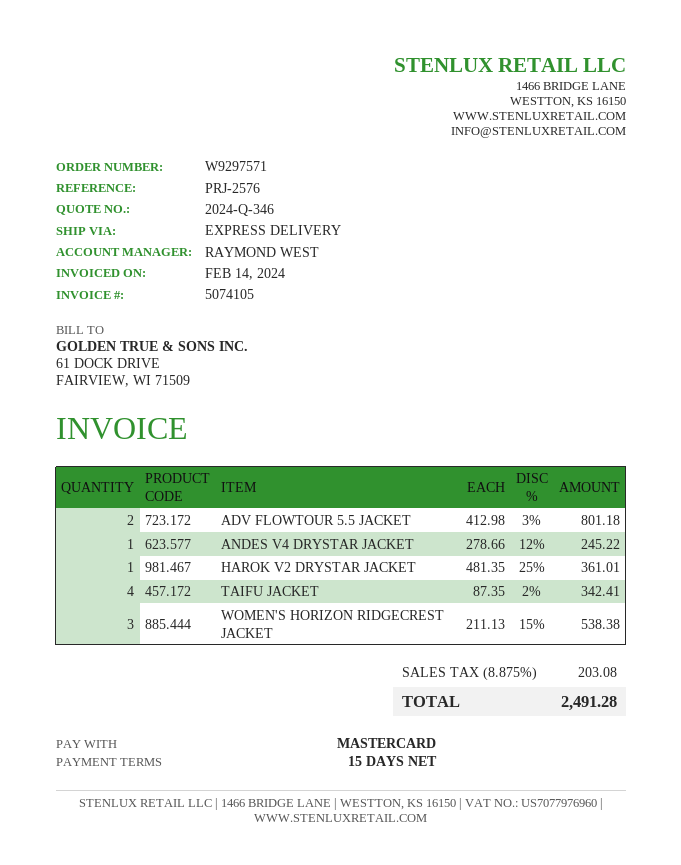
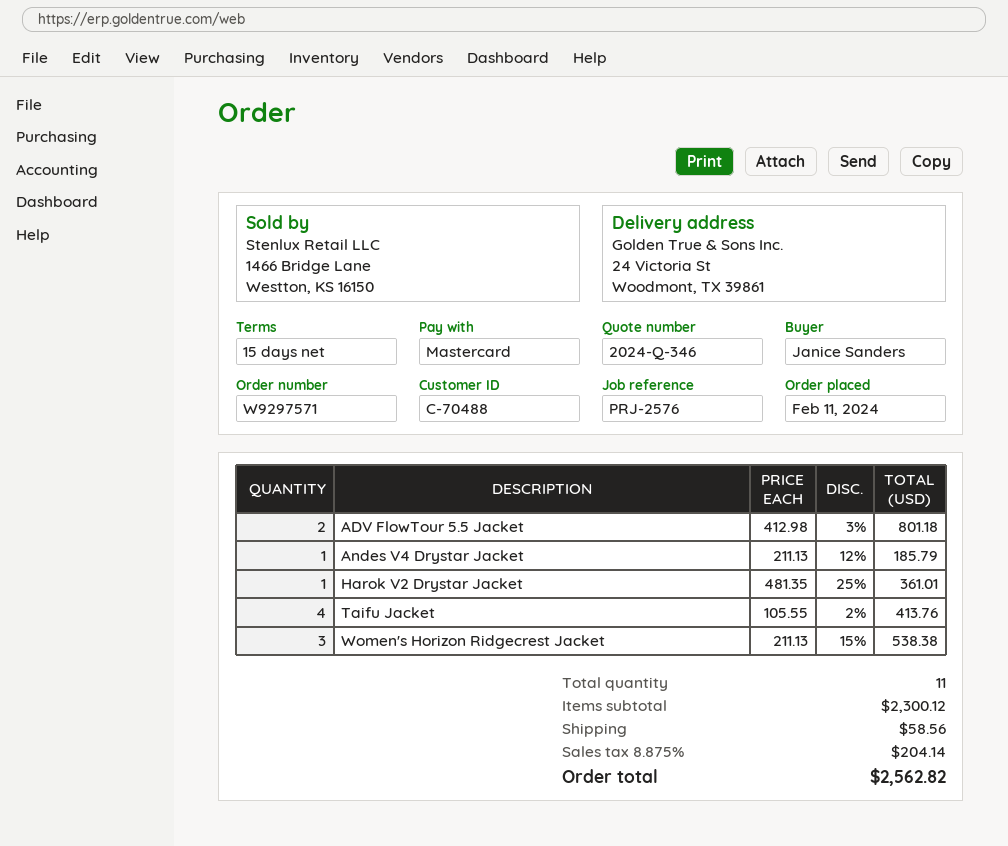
ANDES V4 DRYSTAR JACKET: 1 x 278.66 - 12% = 245.22 -> 1 x 211.13 - 12% = 185.79
TAIFU JACKET: 4 x 87.35 - 2% = 342.41 -> 4 x 105.55 - 2% = 413.76
shipping: none -> 58.56
tax: 8.875% = 203.08 -> 8.875% = 204.14
total: 2491.28 -> 2562.82

